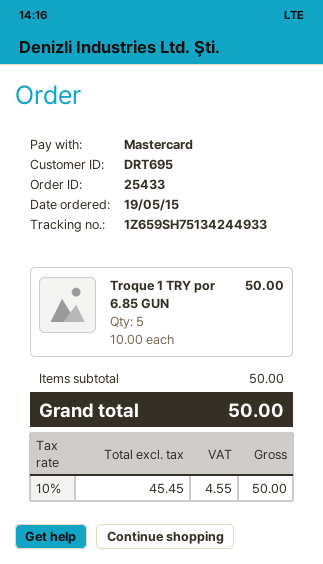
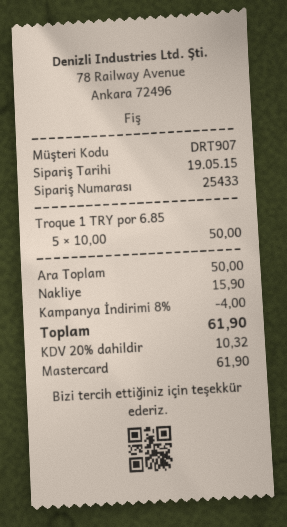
customer number: DRT695 -> DRT907
discount: none -> 8% = 4.00
shipping: none -> 15.90
tax: 10% = 4.55 -> 20% = 10.32
total: 50.00 -> 61.90

